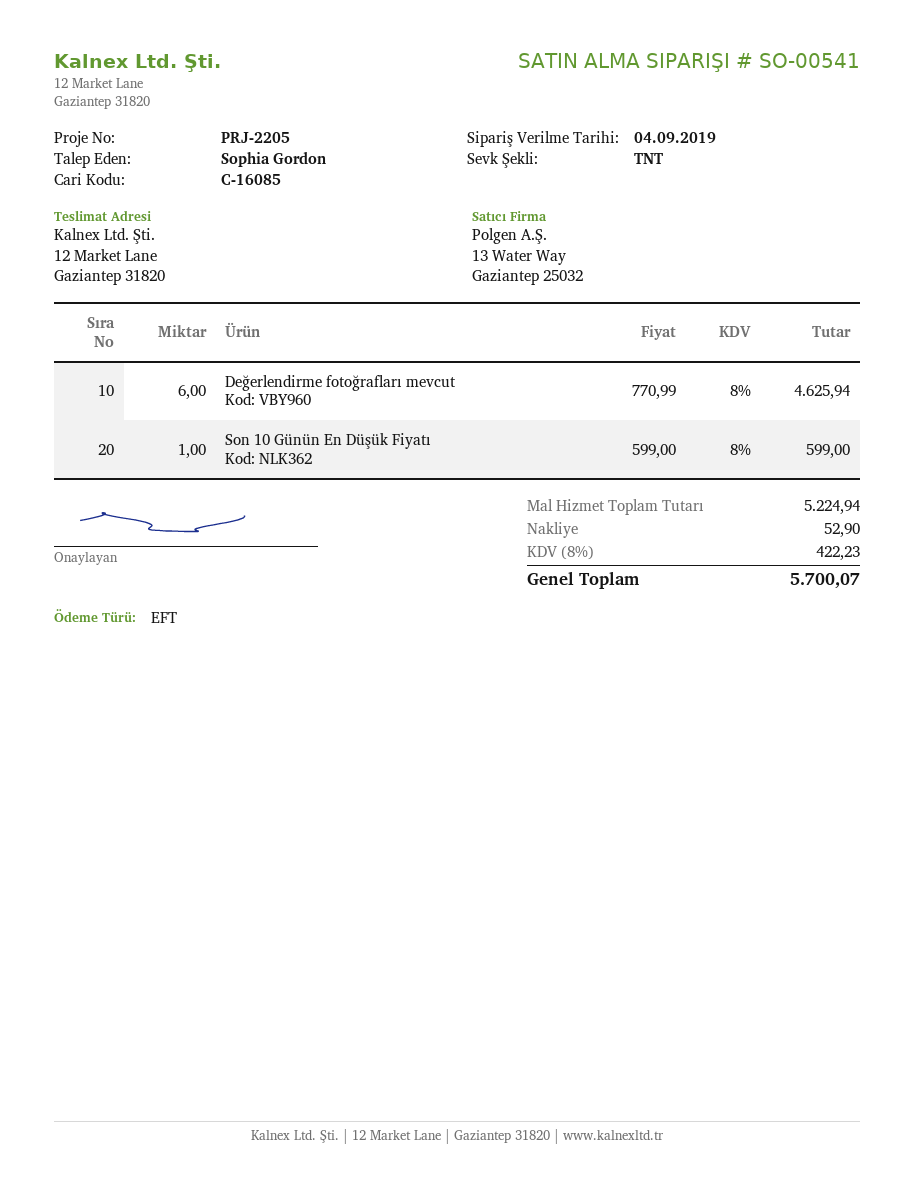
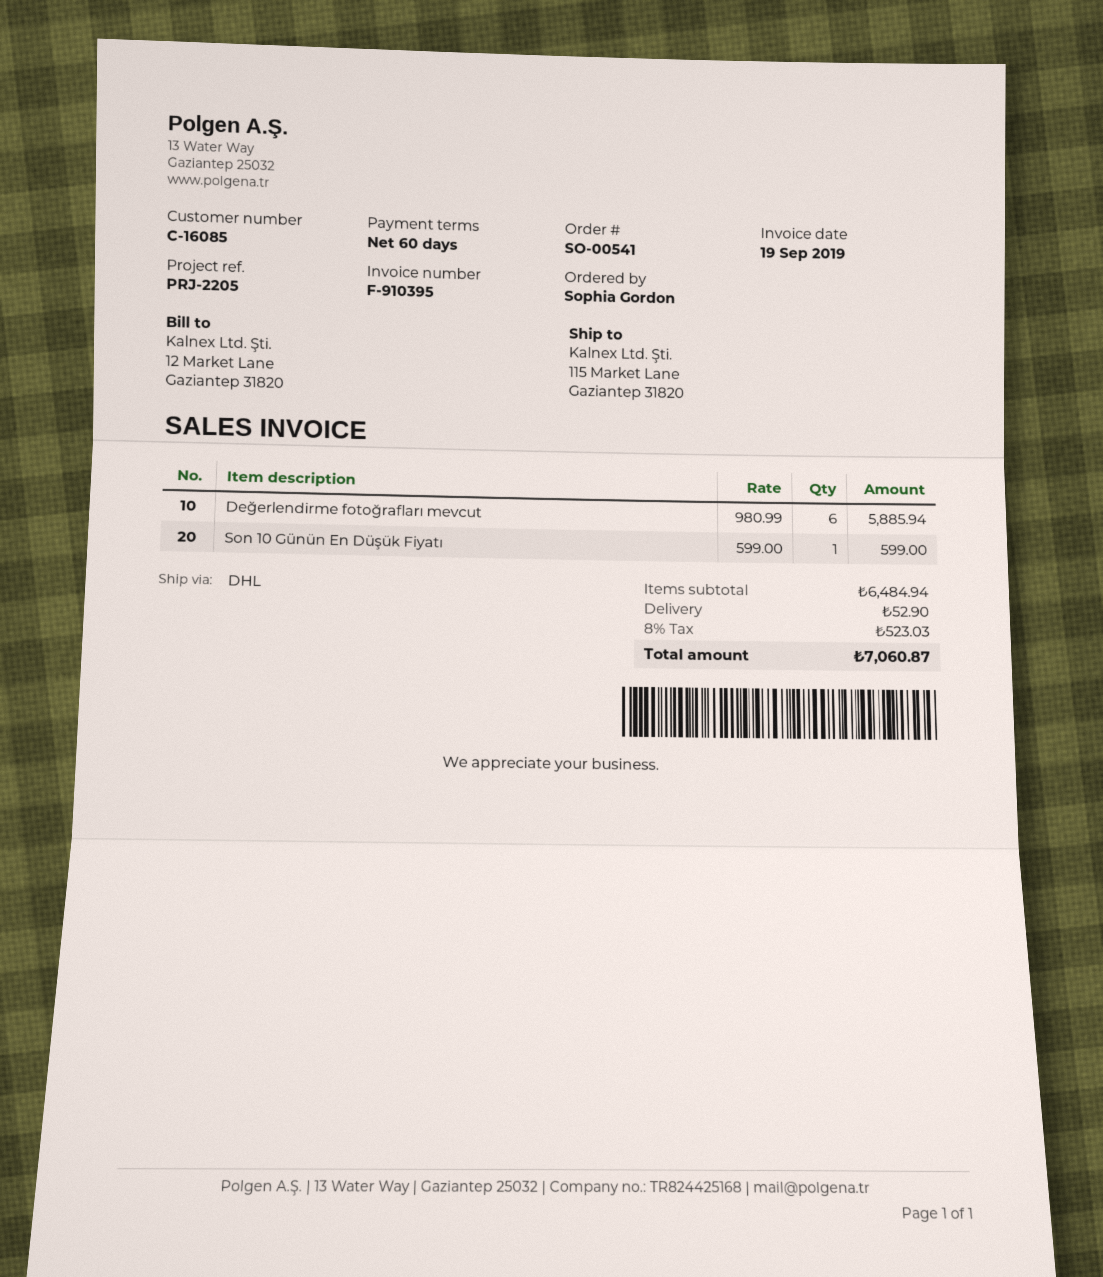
shipping method: TNT -> DHL
ship to: 12 Market Lane, Gaziantep 31820 -> 115 Market Lane, Gaziantep 31820
Değerlendirme fotoğrafları mevcut: 6 x 770.99 = 4625.94 -> 6 x 980.99 = 5885.94
subtotal: 5224.94 -> 6484.94
tax: 8% = 422.23 -> 8% = 523.03
total: 5700.07 -> 7060.87

